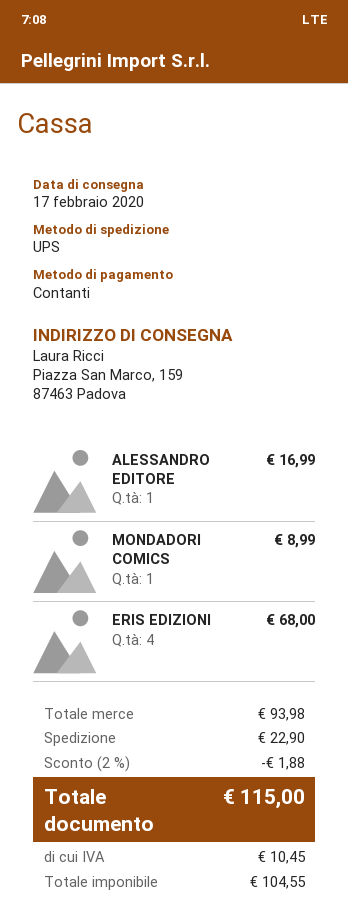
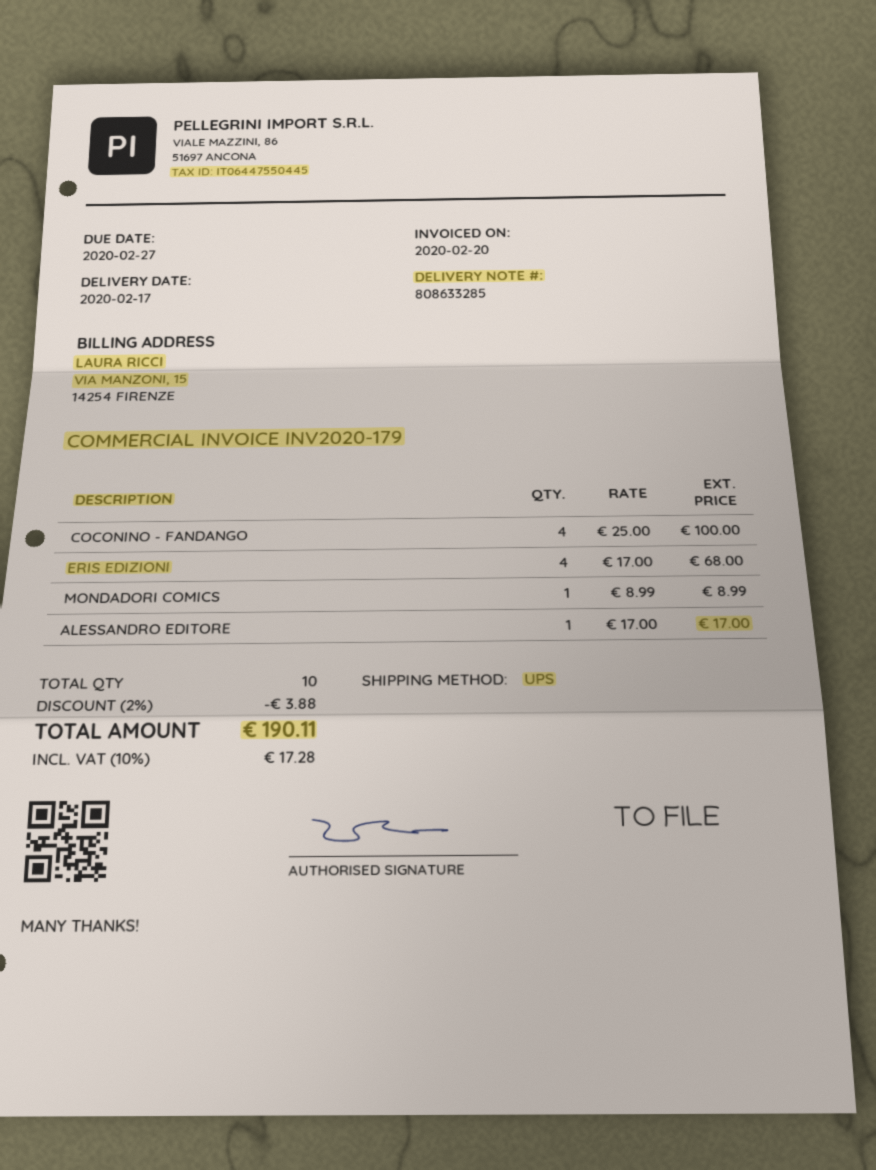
ALESSANDRO EDITORE: 1 for 16.99 -> 1 for 17.00
COCONINO - FANDANGO: none -> 4 for 100.00
discount: 2% = 1.88 -> 2% = 3.88
shipping: 22.90 -> none
tax: 10.45 -> 17.28
total: 115.00 -> 190.11

